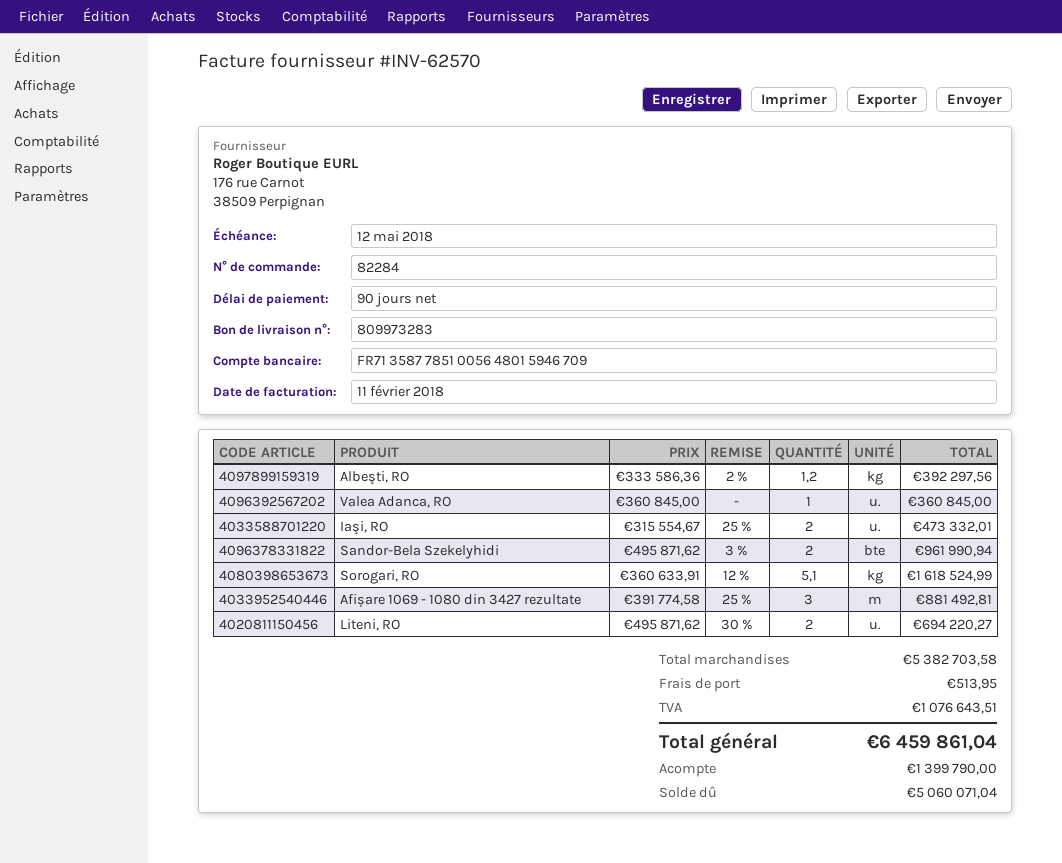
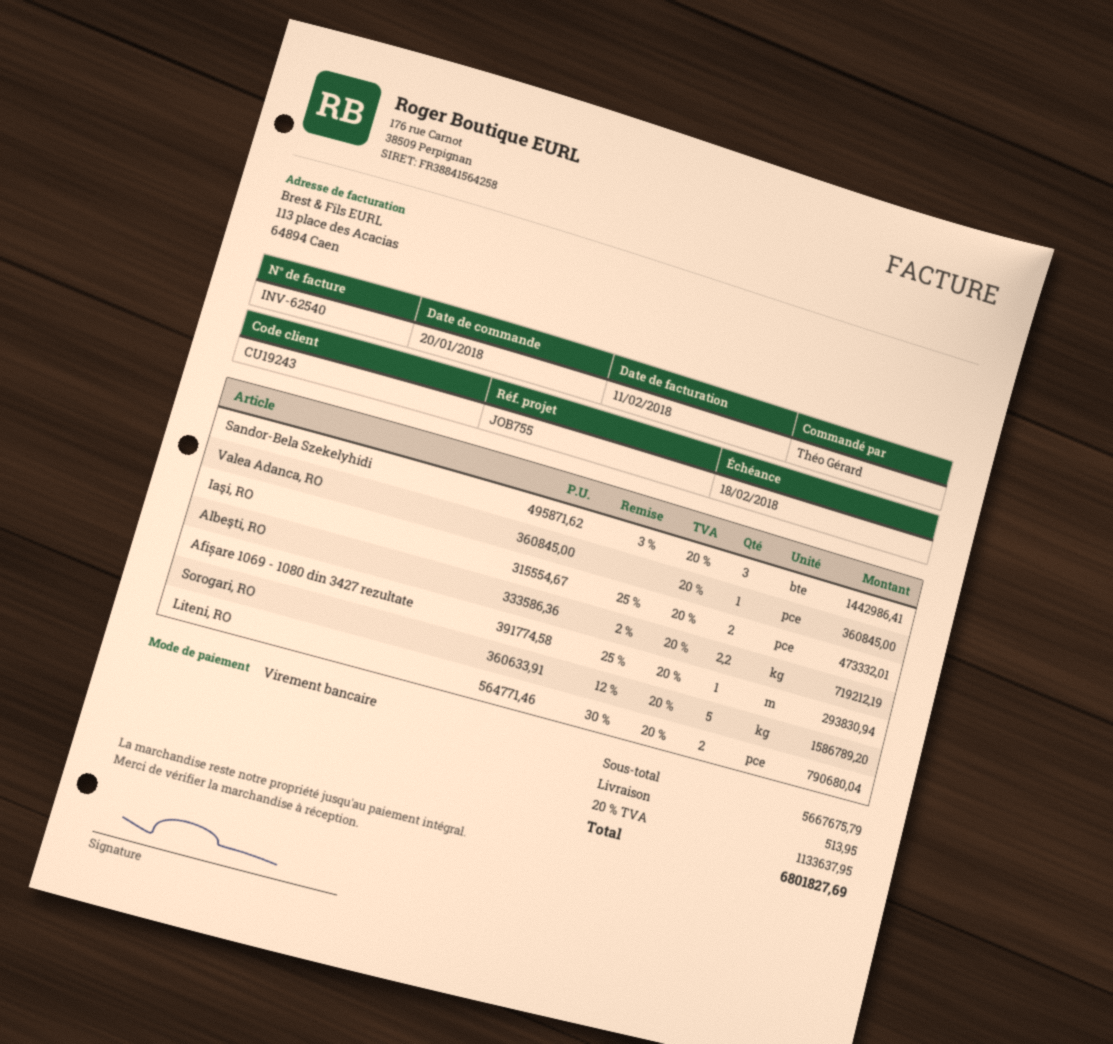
invoice number: INV-62570 -> INV-62540
due date: 2018-05-12 -> 2018-02-18
Albeşti, RO: 1.2 x 333586.36 - 2% = 392297.56 -> 2.2 x 333586.36 - 2% = 719212.19
Sandor-Bela Szekelyhidi: 2 x 495871.62 - 3% = 961990.94 -> 3 x 495871.62 - 3% = 1442986.41
Sorogari, RO: 5.1 x 360633.91 - 12% = 1618524.99 -> 5 x 360633.91 - 12% = 1586789.20
Afișare 1069 - 1080 din 3427 rezultate: 3 x 391774.58 - 25% = 881492.81 -> 1 x 391774.58 - 25% = 293830.94
Liteni, RO: 2 x 495871.62 - 30% = 694220.27 -> 2 x 564771.46 - 30% = 790680.04
subtotal: 5382703.58 -> 5667675.79
tax: 1076643.51 -> 1133637.95
total: 6459861.04 -> 6801827.69

